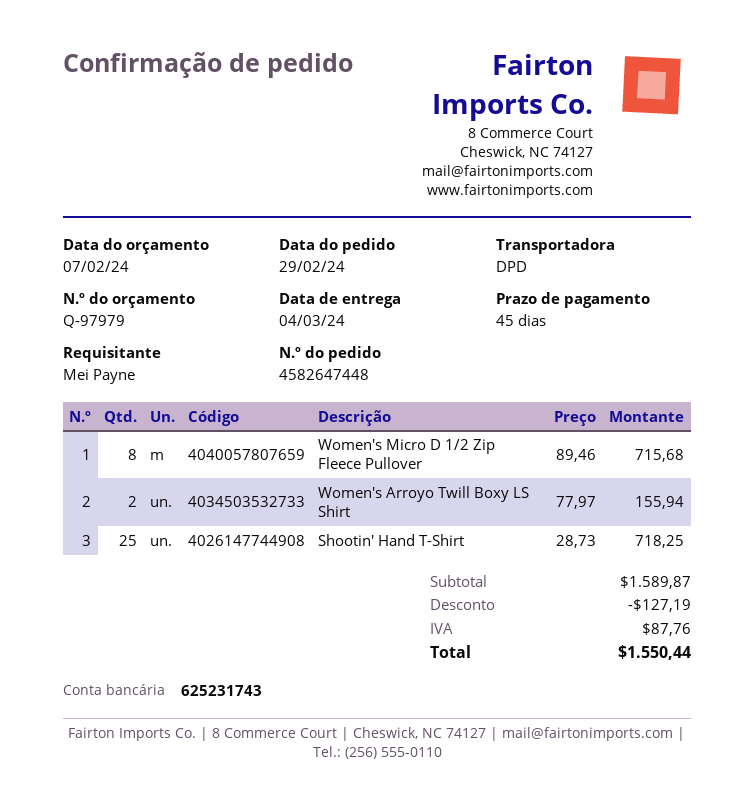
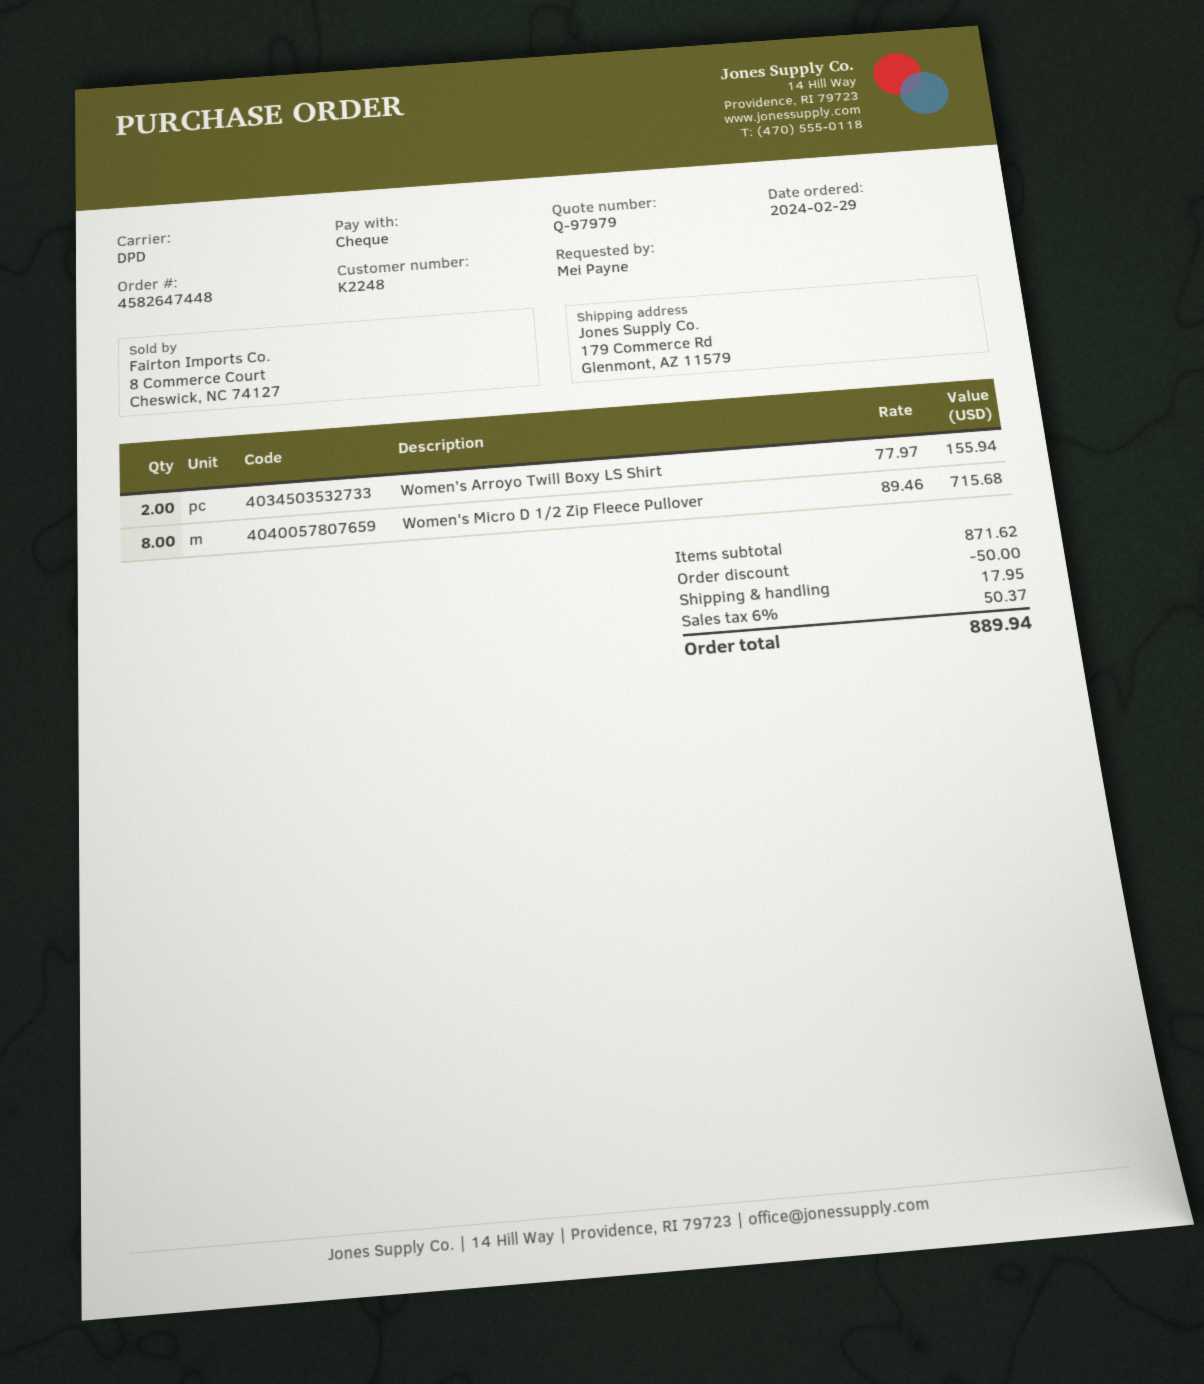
Shootin' Hand T-Shirt: 25 x 28.73 = 718.25 -> none
subtotal: 1589.87 -> 871.62
discount: 127.19 -> 50.00
shipping: none -> 17.95
tax: 87.76 -> 50.37
total: 1550.44 -> 889.94

